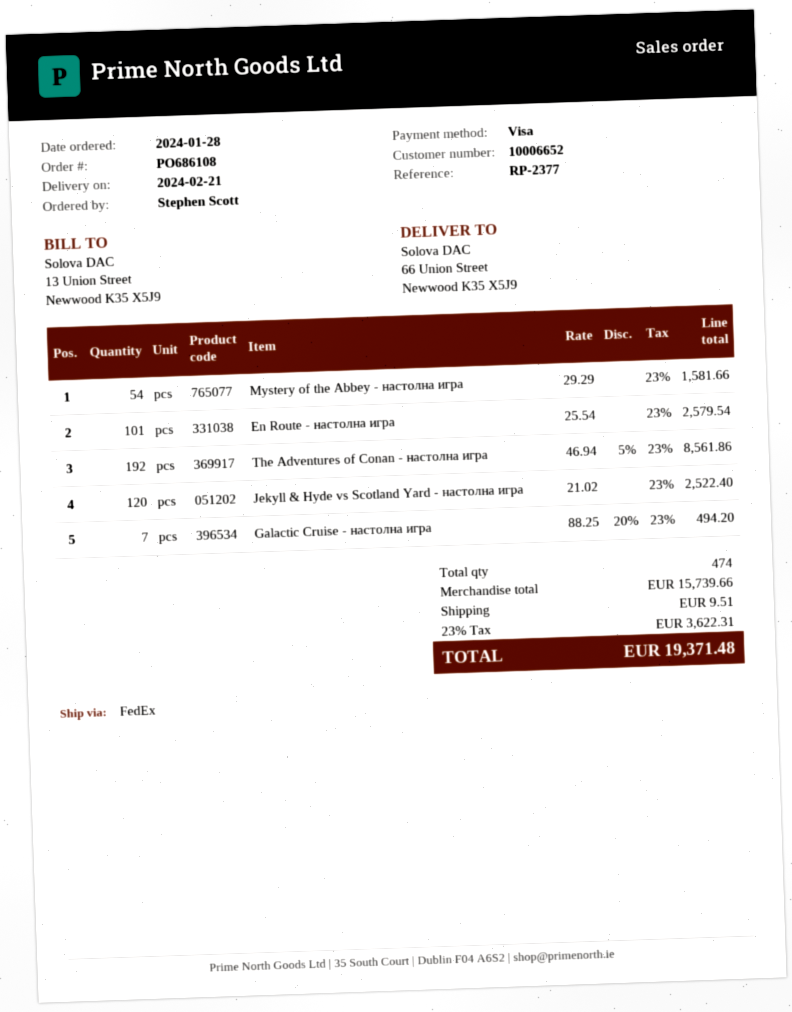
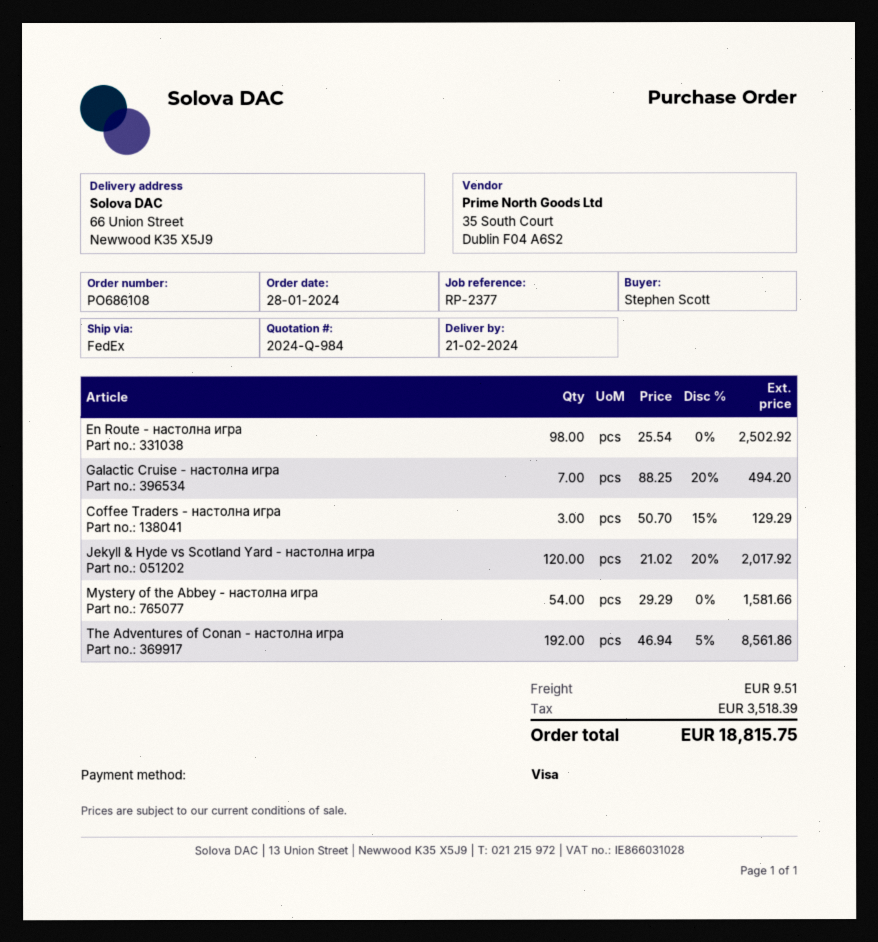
En Route - настолна игра: 101 x 25.54 = 2579.54 -> 98 x 25.54 = 2502.92
Jekyll & Hyde vs Scotland Yard - настолна игра: 120 x 21.02 = 2522.40 -> 120 x 21.02 - 20% = 2017.92
Coffee Traders - настолна игра: none -> 3 x 50.70 - 15% = 129.29
tax: 3622.31 -> 3518.39
total: 19371.48 -> 18815.75

